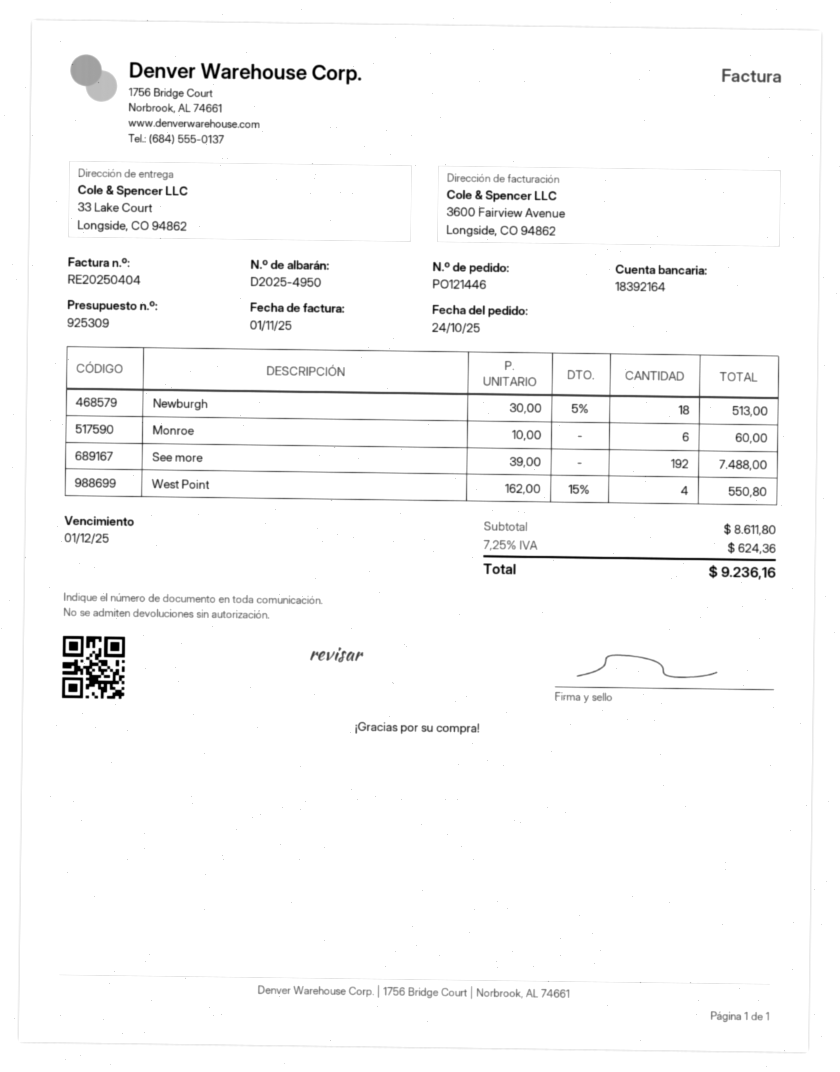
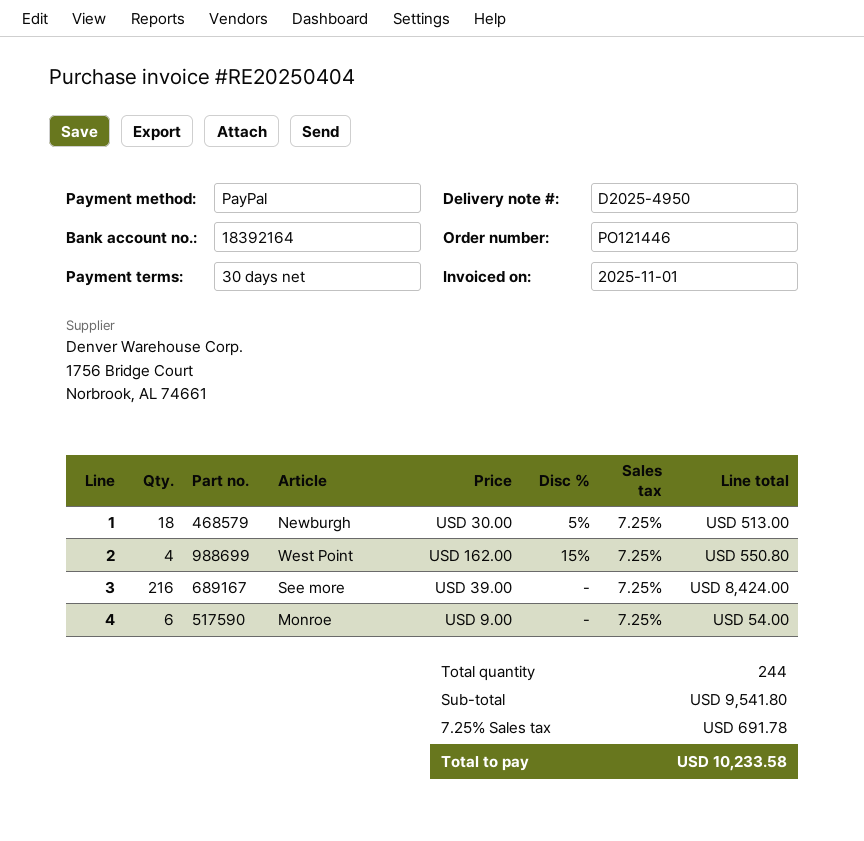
Monroe: 6 x 10.00 = 60.00 -> 6 x 9.00 = 54.00
See more: 192 x 39.00 = 7488.00 -> 216 x 39.00 = 8424.00
subtotal: 8611.80 -> 9541.80
tax: 7.25% = 624.36 -> 7.25% = 691.78
total: 9236.16 -> 10233.58

